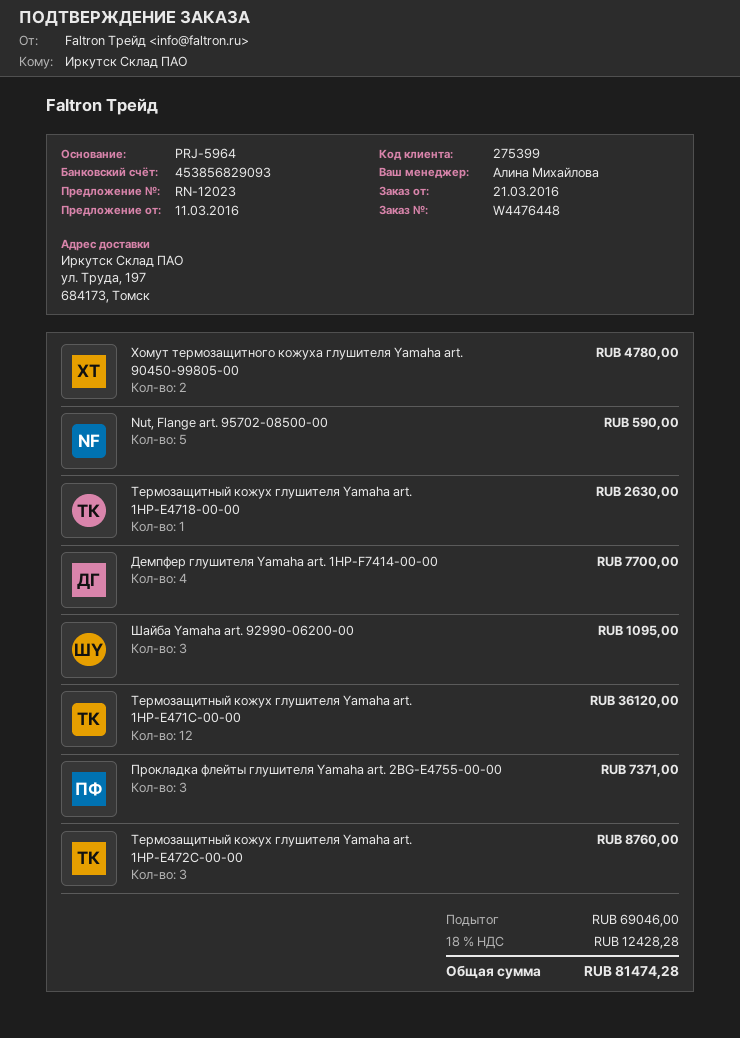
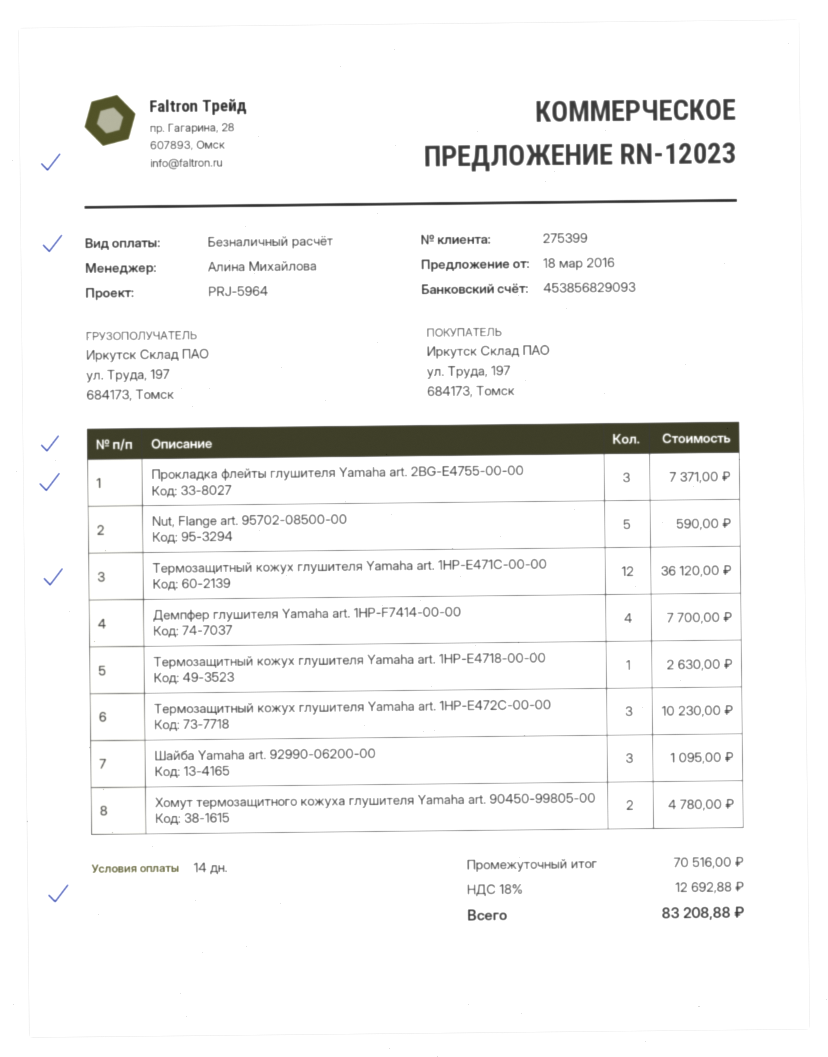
quote date: 2016-03-11 -> 2016-03-18
Термозащитный кожух глушителя Yamaha art. 1HP-E472C-00-00: 3 for 8760.00 -> 3 for 10230.00
subtotal: 69046.00 -> 70516.00
tax: 18% = 12428.28 -> 18% = 12692.88
total: 81474.28 -> 83208.88

